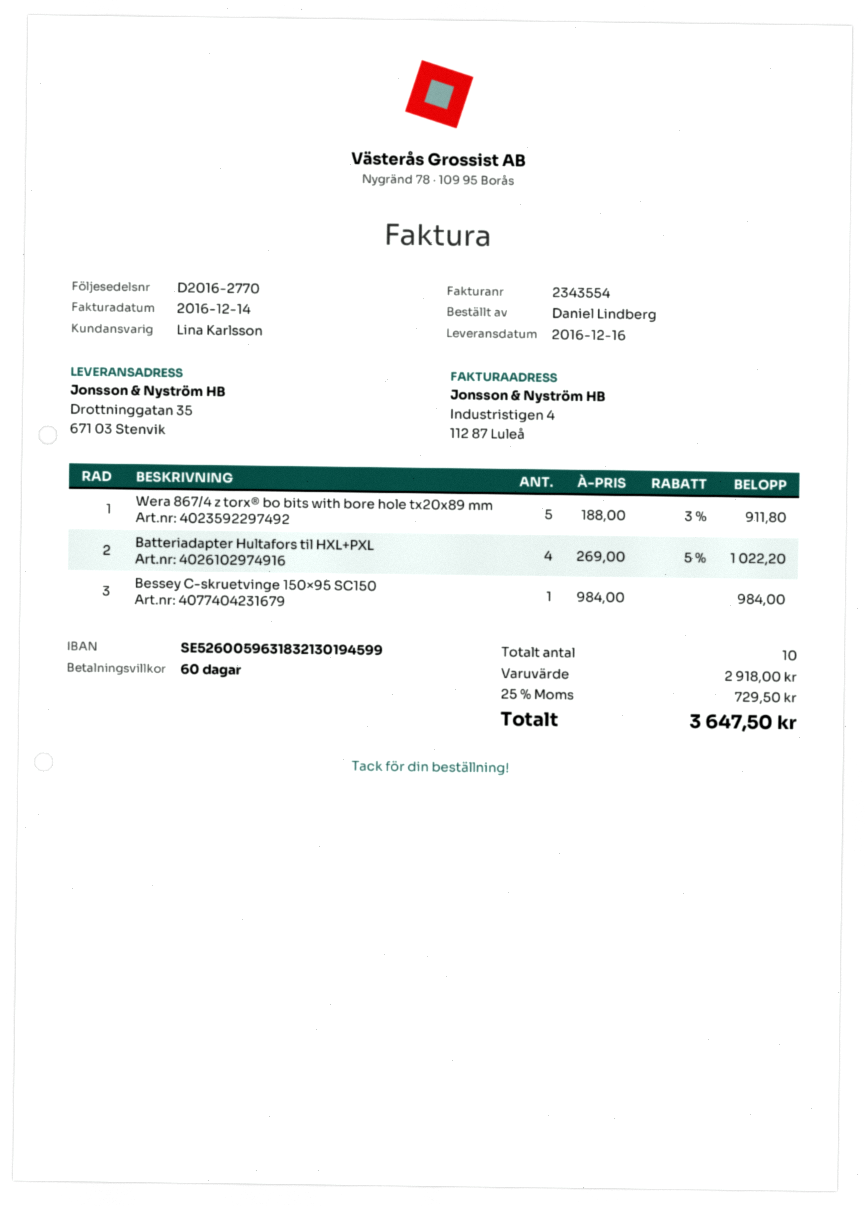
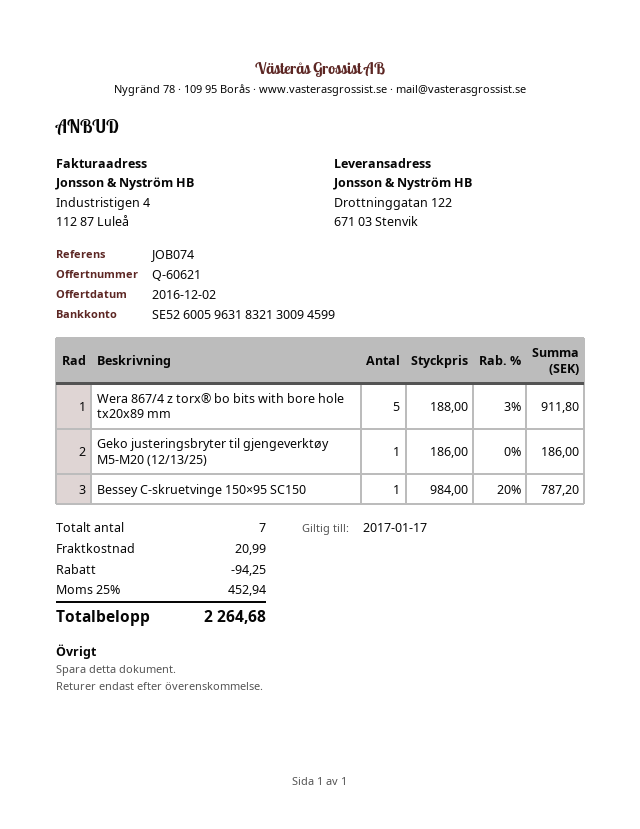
bank account: SE5260059631832130194599 -> SE5260059631832130094599
ship to: Drottninggatan 35, 671 03 Stenvik -> Drottninggatan 122, 671 03 Stenvik
Batteriadapter Hultafors til HXL+PXL: 4 x 269.00 - 5% = 1022.20 -> none
Bessey C-skruetvinge 150×95 SC150: 1 x 984.00 = 984.00 -> 1 x 984.00 - 20% = 787.20
Geko justeringsbryter til gjengeverktøy M5-M20 (12/13/25): none -> 1 x 186.00 = 186.00
total quantity: 10 -> 7
discount: none -> 94.25
shipping: none -> 20.99
tax: 25% = 729.50 -> 25% = 452.94
total: 3647.50 -> 2264.68

